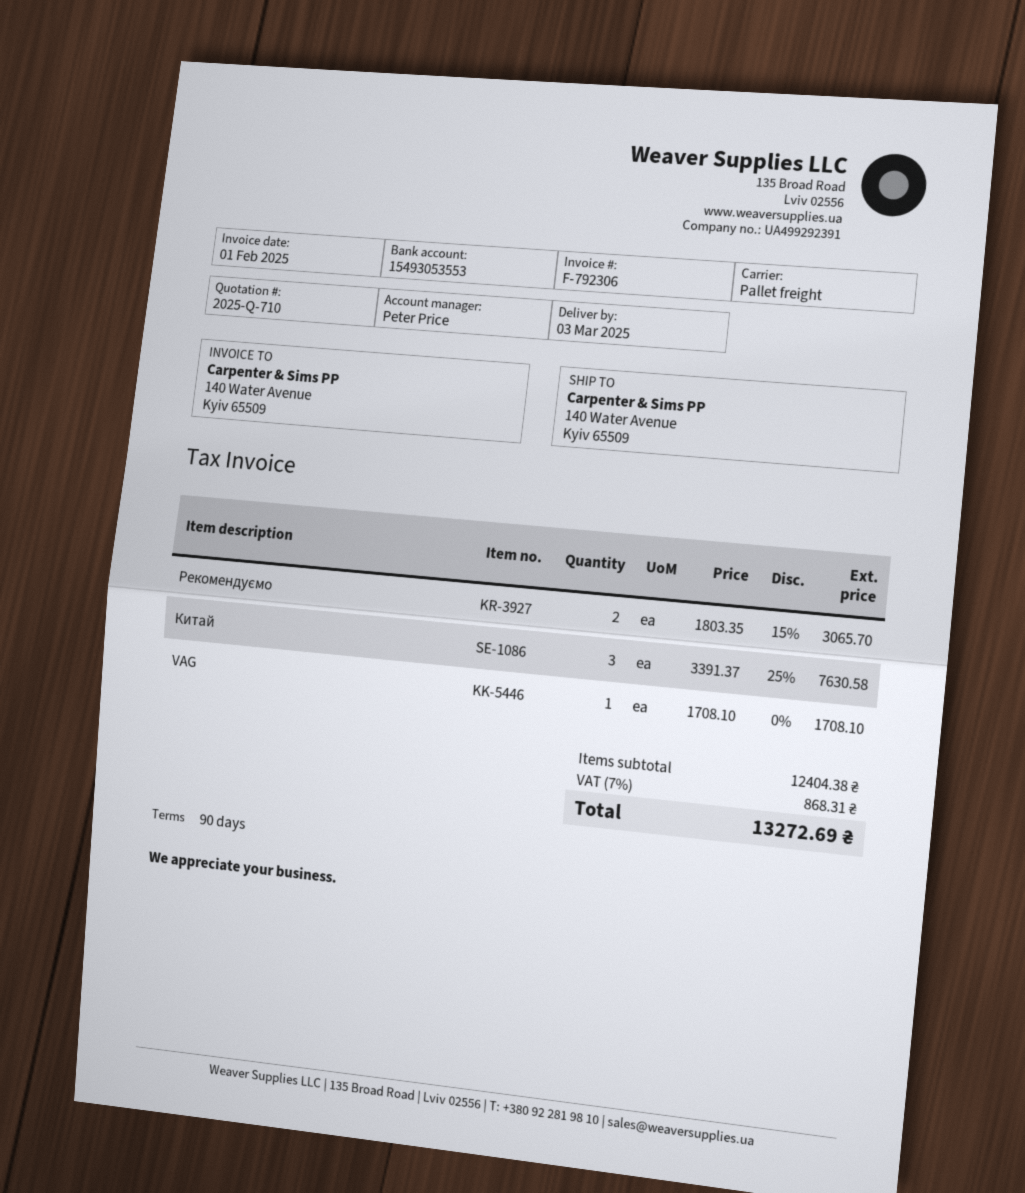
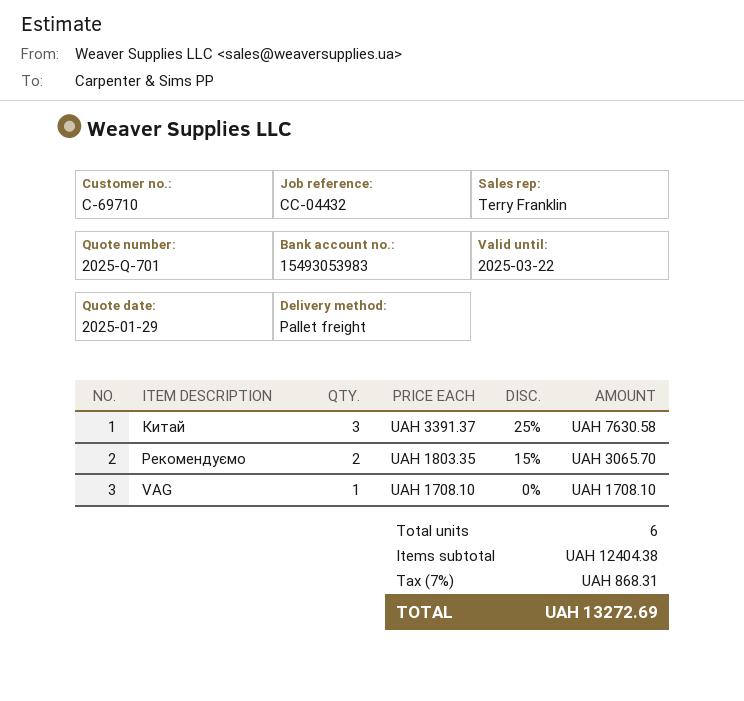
quote number: 2025-Q-710 -> 2025-Q-701
sales rep: Peter Price -> Terry Franklin
bank account: 15493053553 -> 15493053983

